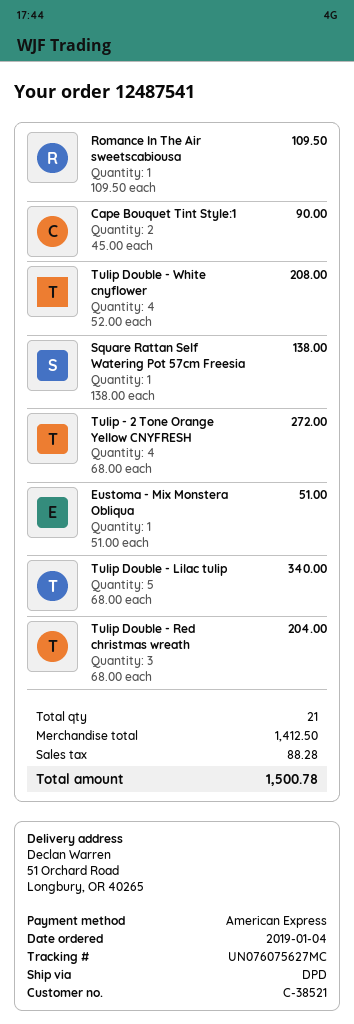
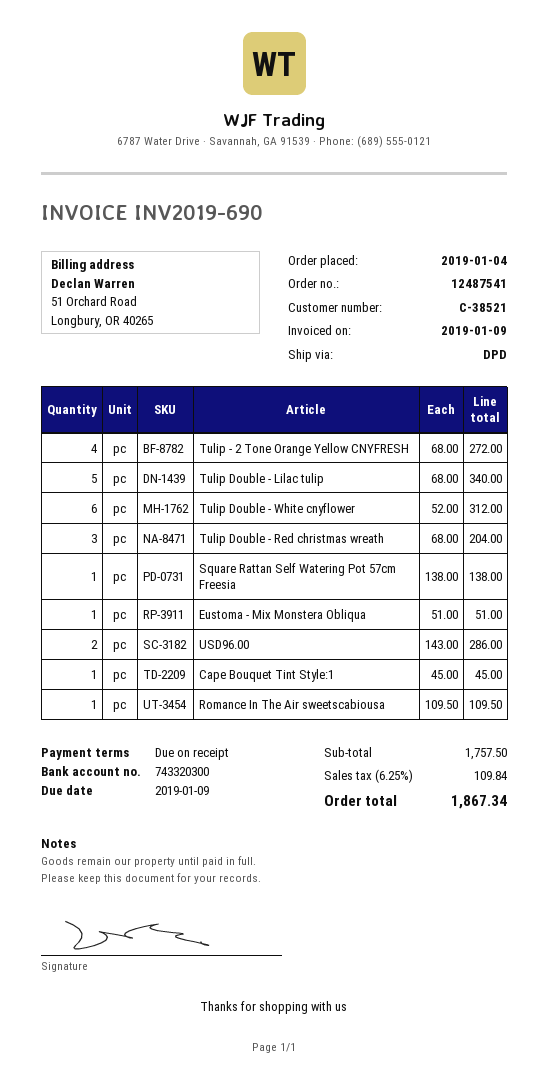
Cape Bouquet Tint Style:1: 2 x 45.00 = 90.00 -> 1 x 45.00 = 45.00
Tulip Double - White cnyflower: 4 x 52.00 = 208.00 -> 6 x 52.00 = 312.00
USD96.00: none -> 2 x 143.00 = 286.00
subtotal: 1412.50 -> 1757.50
tax: 88.28 -> 109.84
total: 1500.78 -> 1867.34

